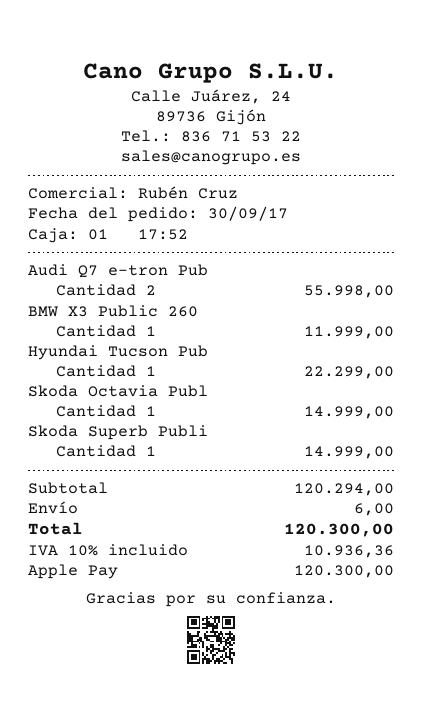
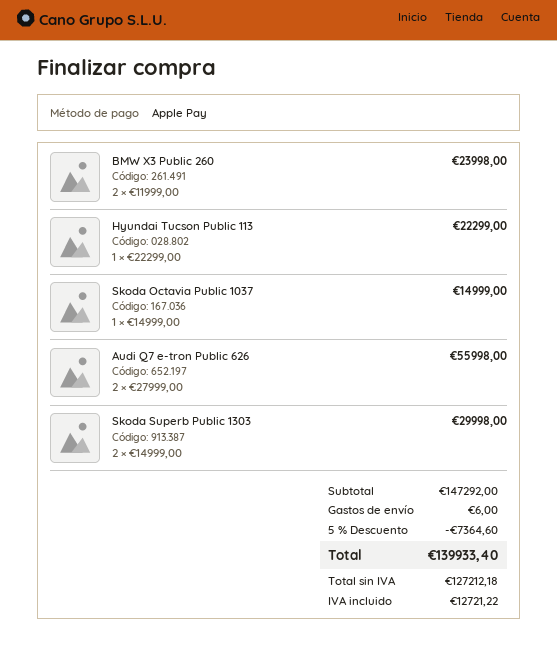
BMW X3 Public 260: 1 for 11999.00 -> 2 for 23998.00
Skoda Superb Publi: 1 for 14999.00 -> 2 for 29998.00
subtotal: 120294.00 -> 147292.00
discount: none -> 5% = 7364.60
tax: 10936.36 -> 12721.22
total: 120300.00 -> 139933.40

